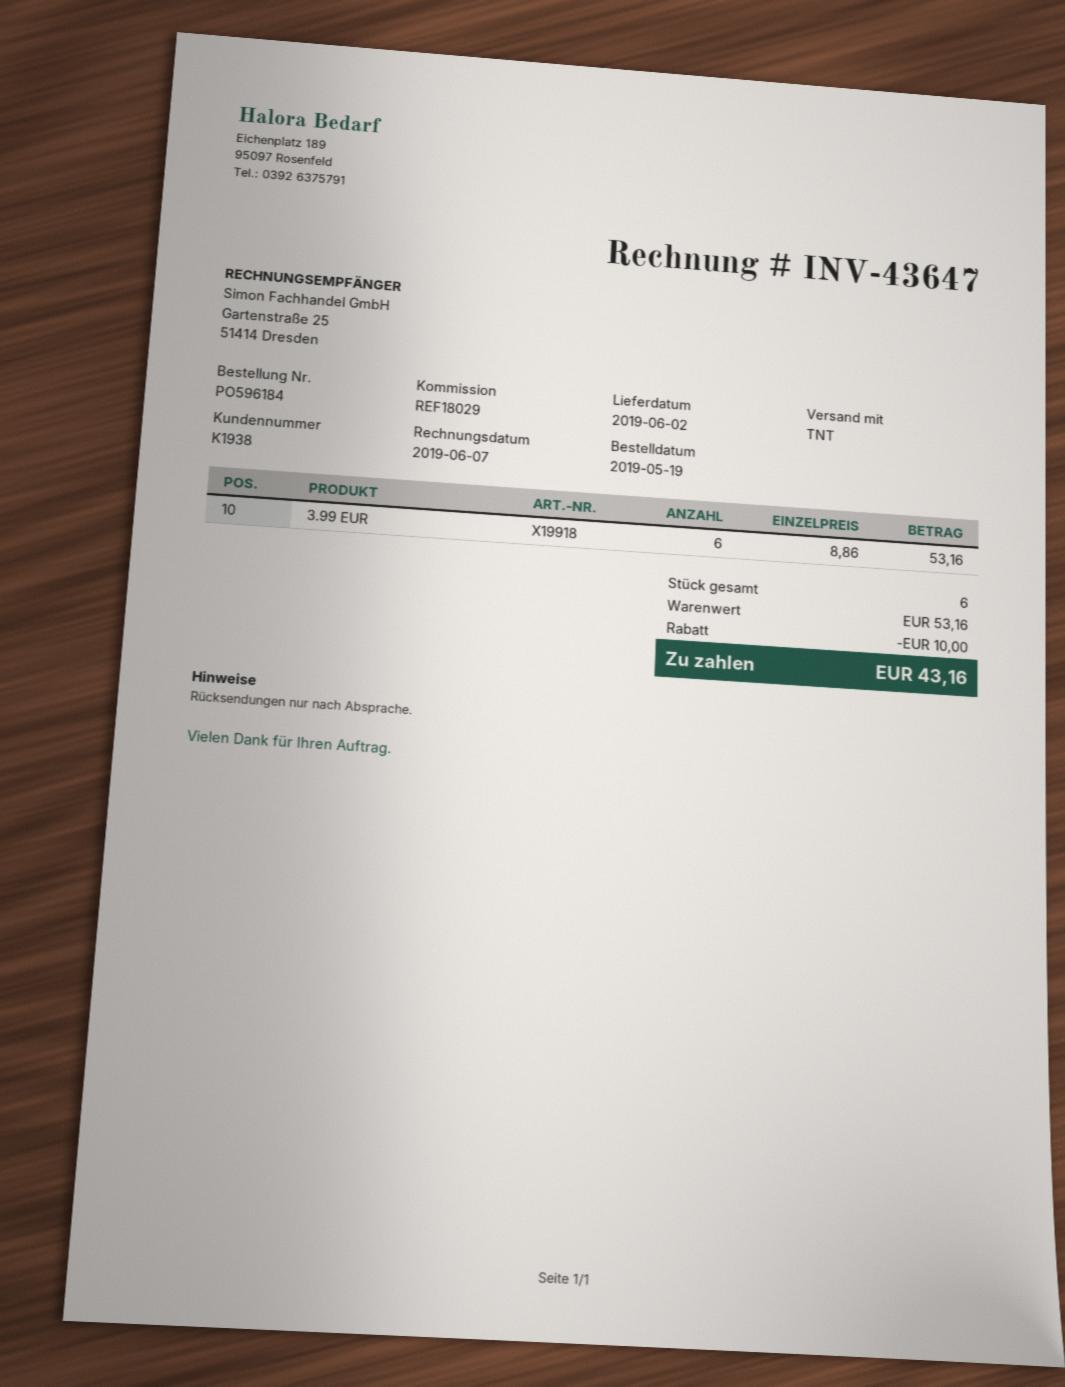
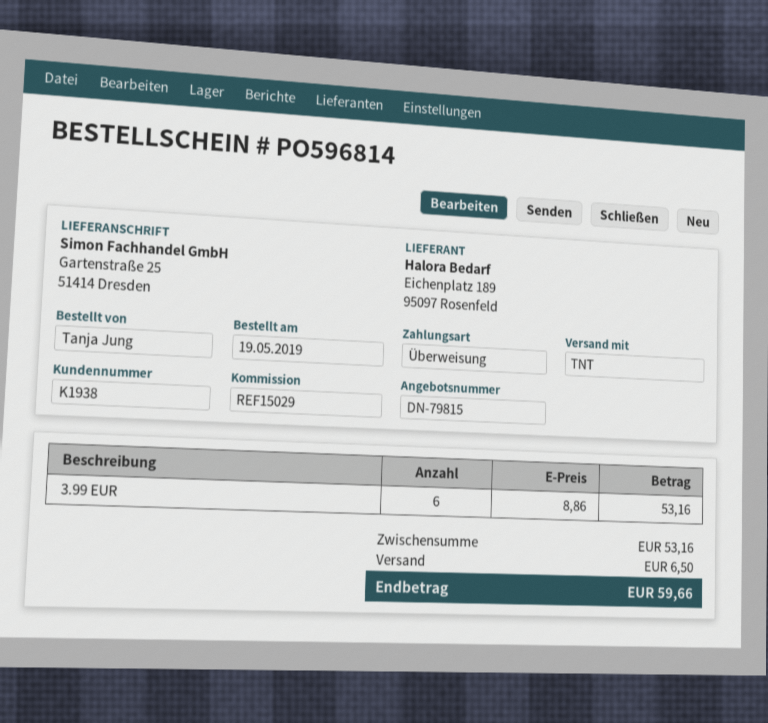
order number: PO596184 -> PO596814
reference: REF18029 -> REF15029
discount: 10.00 -> none
shipping: none -> 6.50
total: 43.16 -> 59.66

